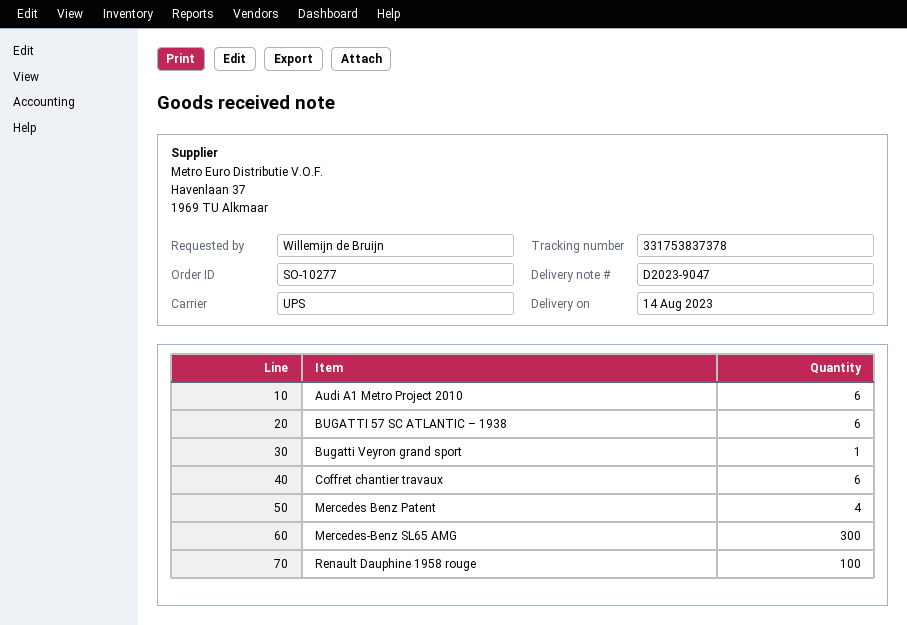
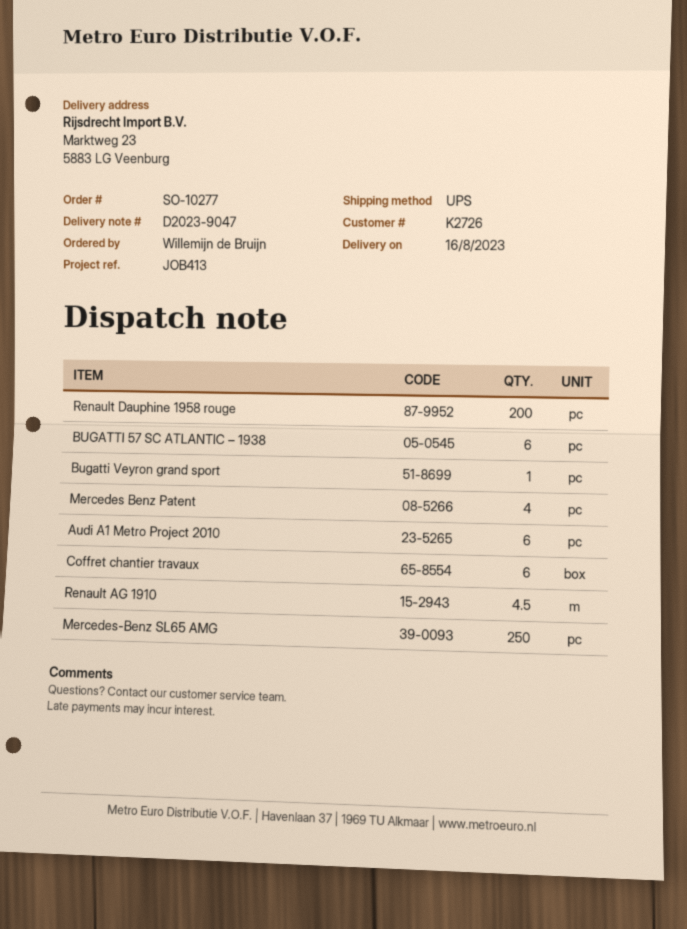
delivery date: 2023-08-14 -> 2023-08-16
Mercedes-Benz SL65 AMG: 300 -> 250
Renault Dauphine 1958 rouge: 100 -> 200
Renault AG 1910: none -> 4.5

